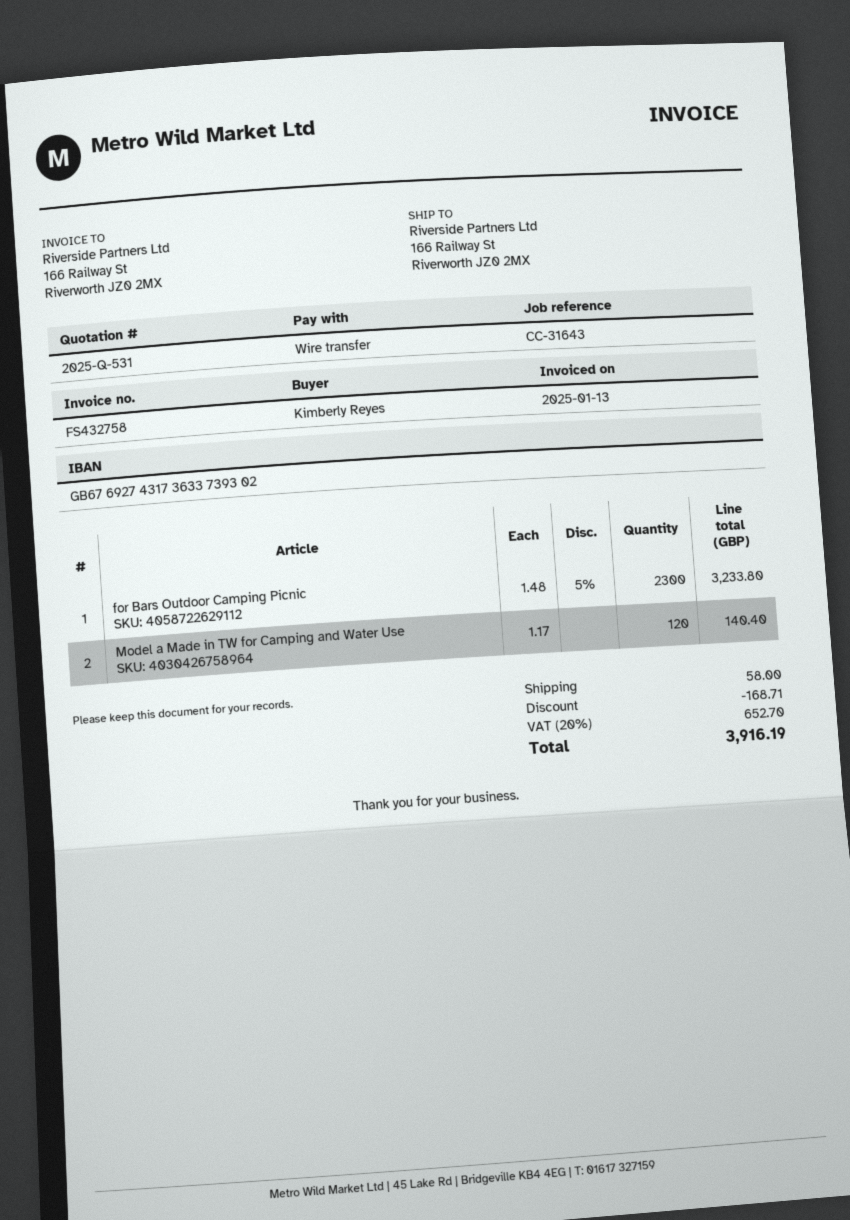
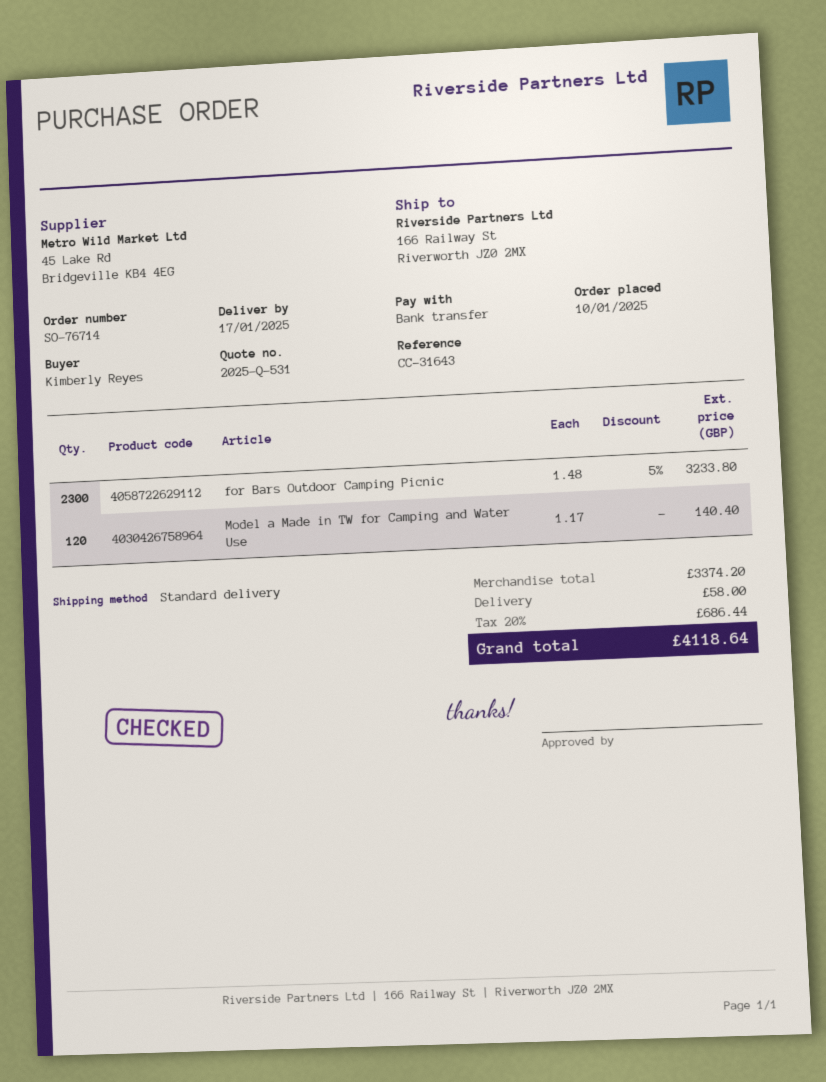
discount: 168.71 -> none
tax: 20% = 652.70 -> 20% = 686.44
total: 3916.19 -> 4118.64

